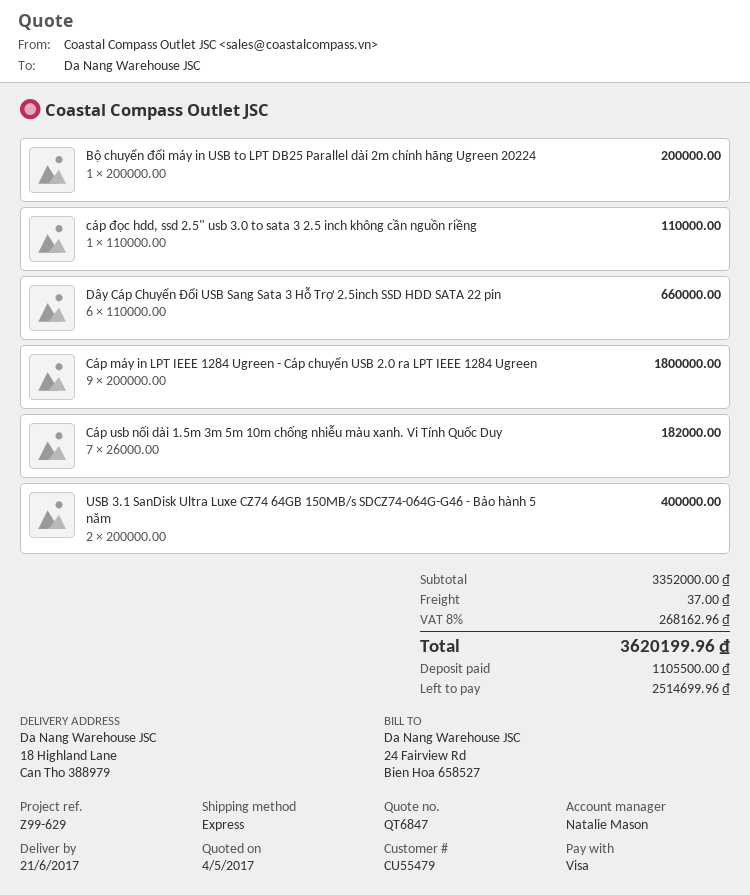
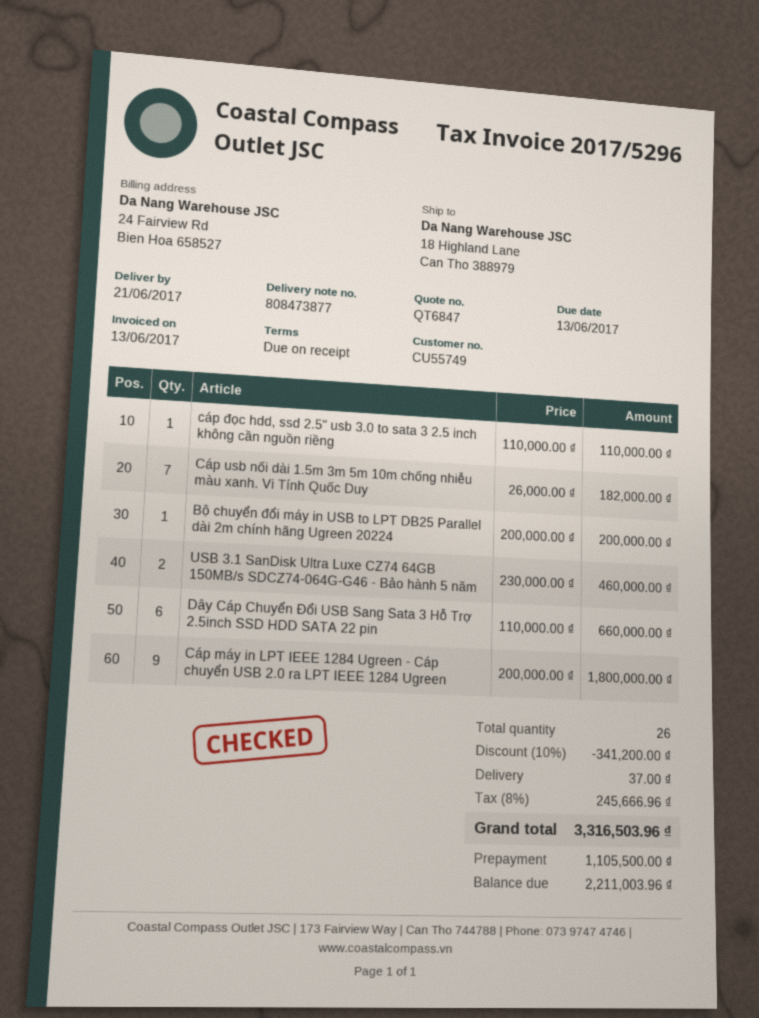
customer number: CU55479 -> CU55749
USB 3.1 SanDisk Ultra Luxe CZ74 64GB 150MB/s SDCZ74-064G-G46 - Bảo hành 5 năm: 2 x 200000.00 = 400000.00 -> 2 x 230000.00 = 460000.00
discount: none -> 10% = 341200.00
tax: 8% = 268162.96 -> 8% = 245666.96
total: 3620199.96 -> 3316503.96
balance: 2514699.96 -> 2211003.96

